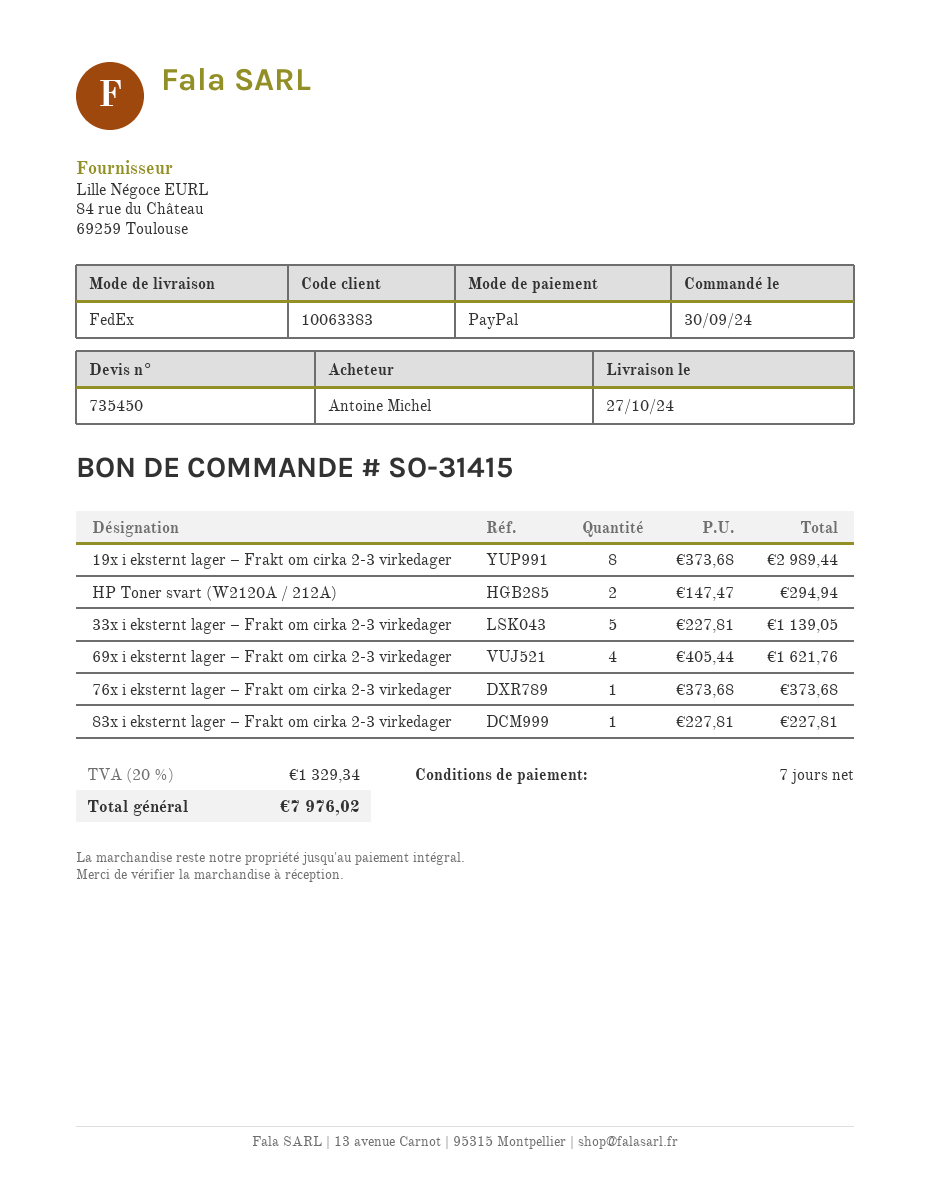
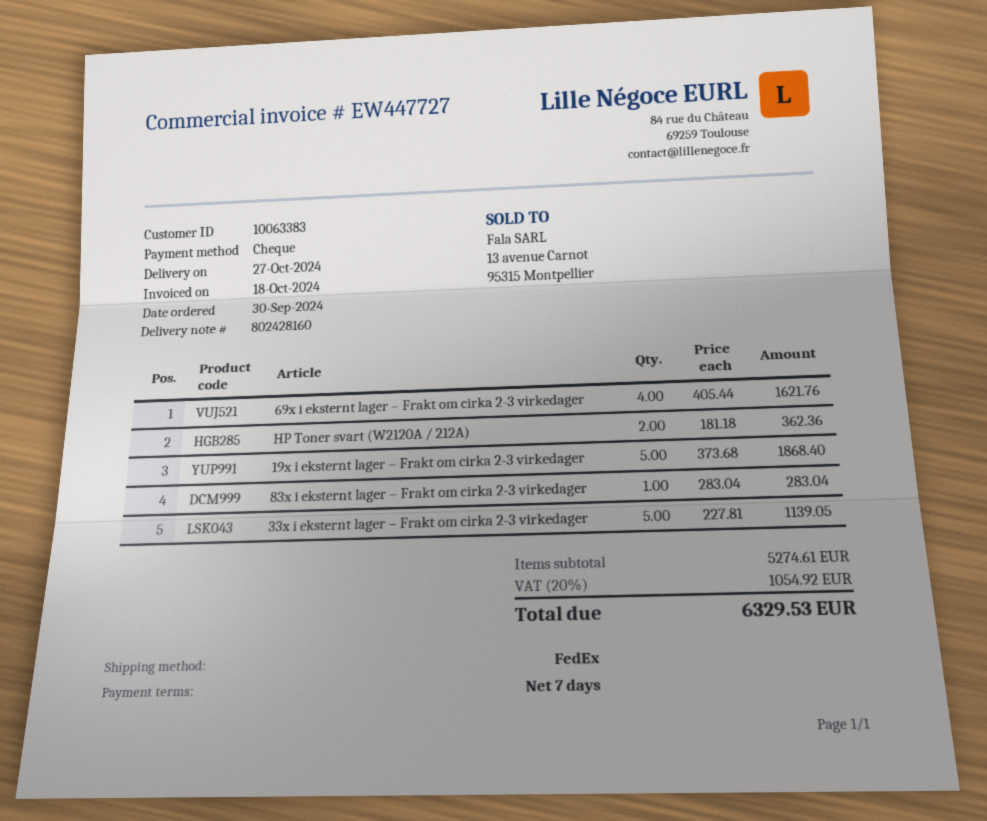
payment method: PayPal -> cheque
19x i eksternt lager – Frakt om cirka 2-3 virkedager: 8 x 373.68 = 2989.44 -> 5 x 373.68 = 1868.40
HP Toner svart (W2120A / 212A): 2 x 147.47 = 294.94 -> 2 x 181.18 = 362.36
76x i eksternt lager – Frakt om cirka 2-3 virkedager: 1 x 373.68 = 373.68 -> none
83x i eksternt lager – Frakt om cirka 2-3 virkedager: 1 x 227.81 = 227.81 -> 1 x 283.04 = 283.04
tax: 20% = 1329.34 -> 20% = 1054.92
total: 7976.02 -> 6329.53

